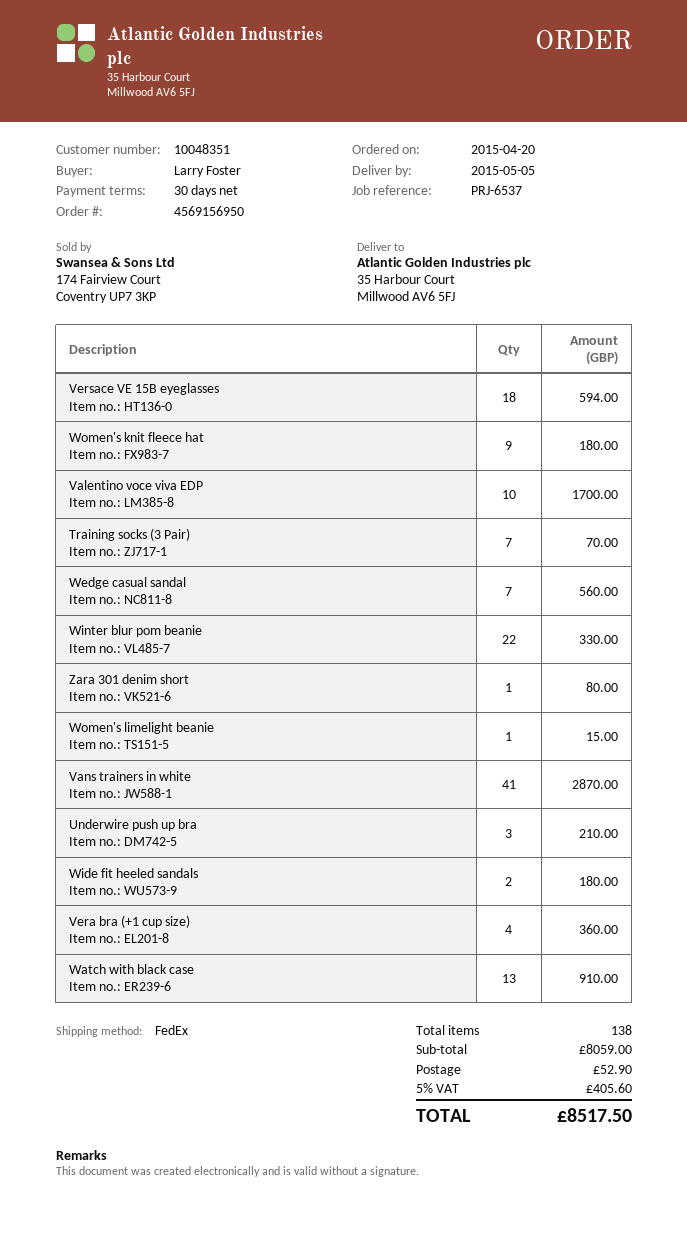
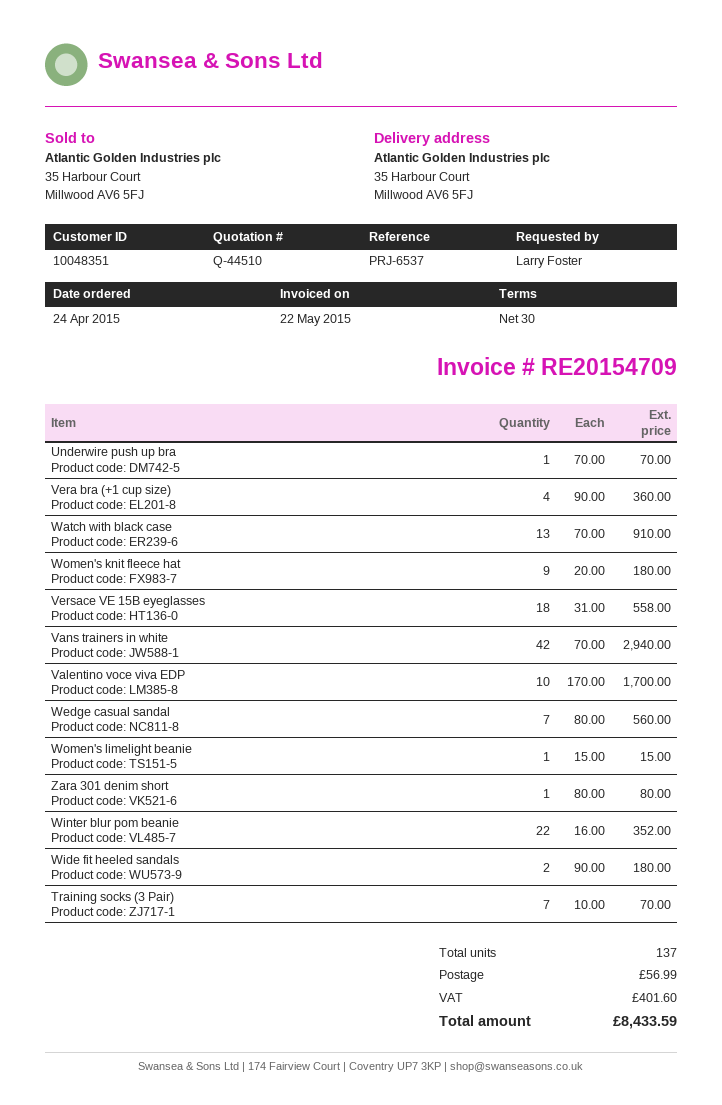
order date: 2015-04-20 -> 2015-04-24
Versace VE 15B eyeglasses: 18 for 594.00 -> 18 for 558.00
Winter blur pom beanie: 22 for 330.00 -> 22 for 352.00
Vans trainers in white: 41 for 2870.00 -> 42 for 2940.00
Underwire push up bra: 3 for 210.00 -> 1 for 70.00
total quantity: 138 -> 137
shipping: 52.90 -> 56.99
tax: 405.60 -> 401.60
total: 8517.50 -> 8433.59

